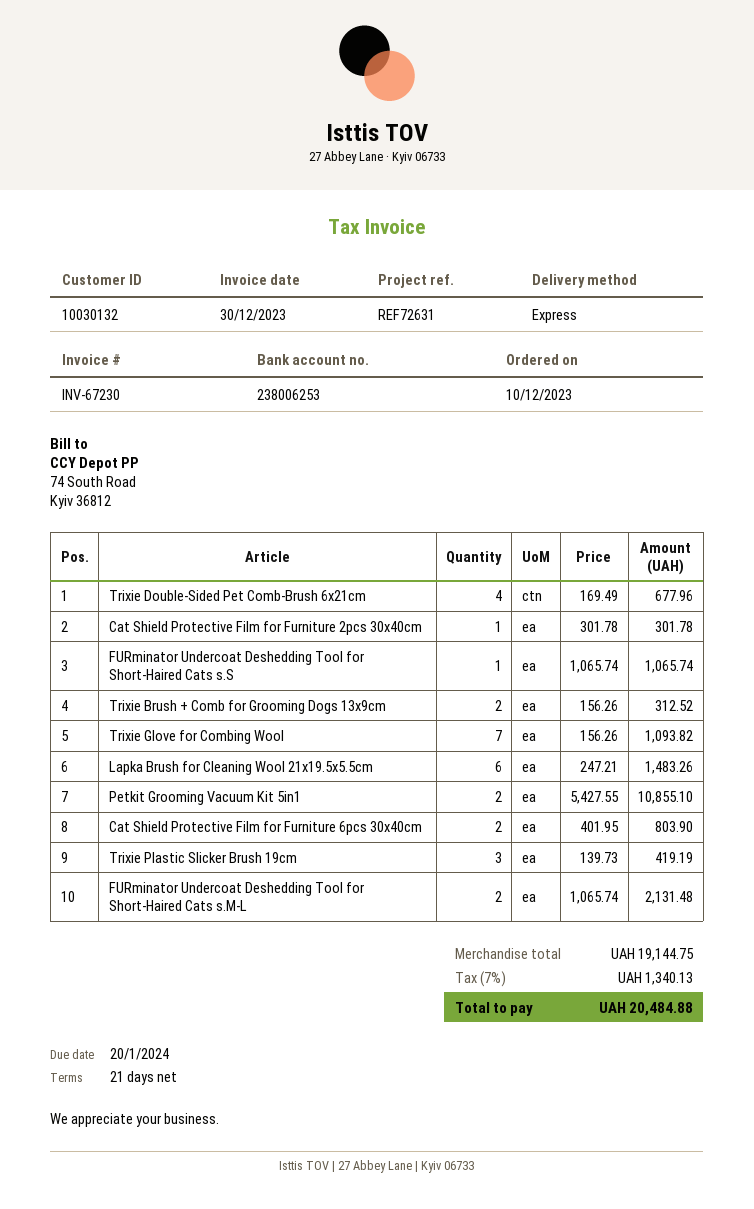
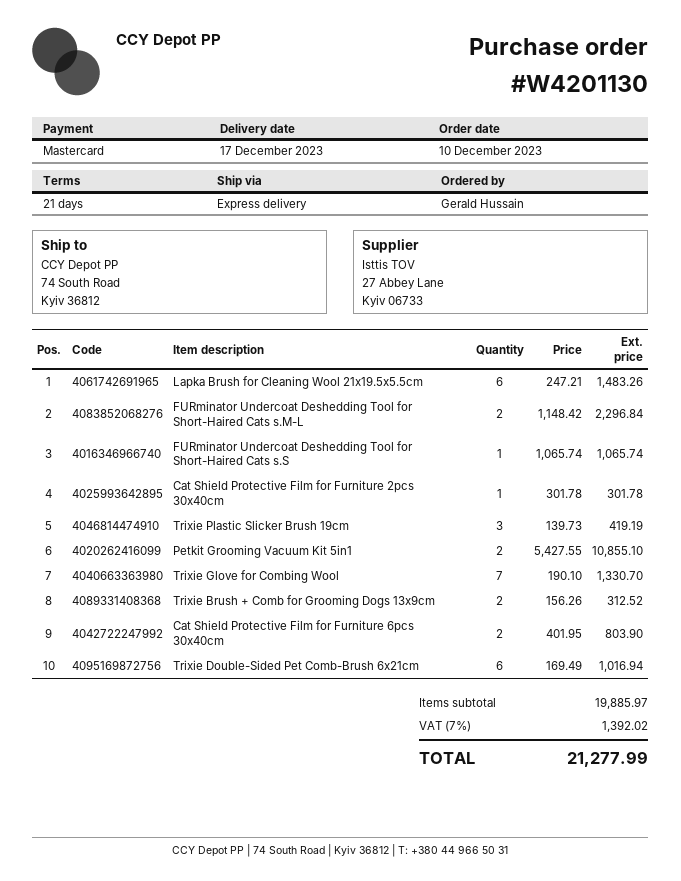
Trixie Double-Sided Pet Comb-Brush 6x21cm: 4 x 169.49 = 677.96 -> 6 x 169.49 = 1016.94
Trixie Glove for Combing Wool: 7 x 156.26 = 1093.82 -> 7 x 190.10 = 1330.70
FURminator Undercoat Deshedding Tool for Short-Haired Cats s.M-L: 2 x 1065.74 = 2131.48 -> 2 x 1148.42 = 2296.84
subtotal: 19144.75 -> 19885.97
tax: 7% = 1340.13 -> 7% = 1392.02
total: 20484.88 -> 21277.99

